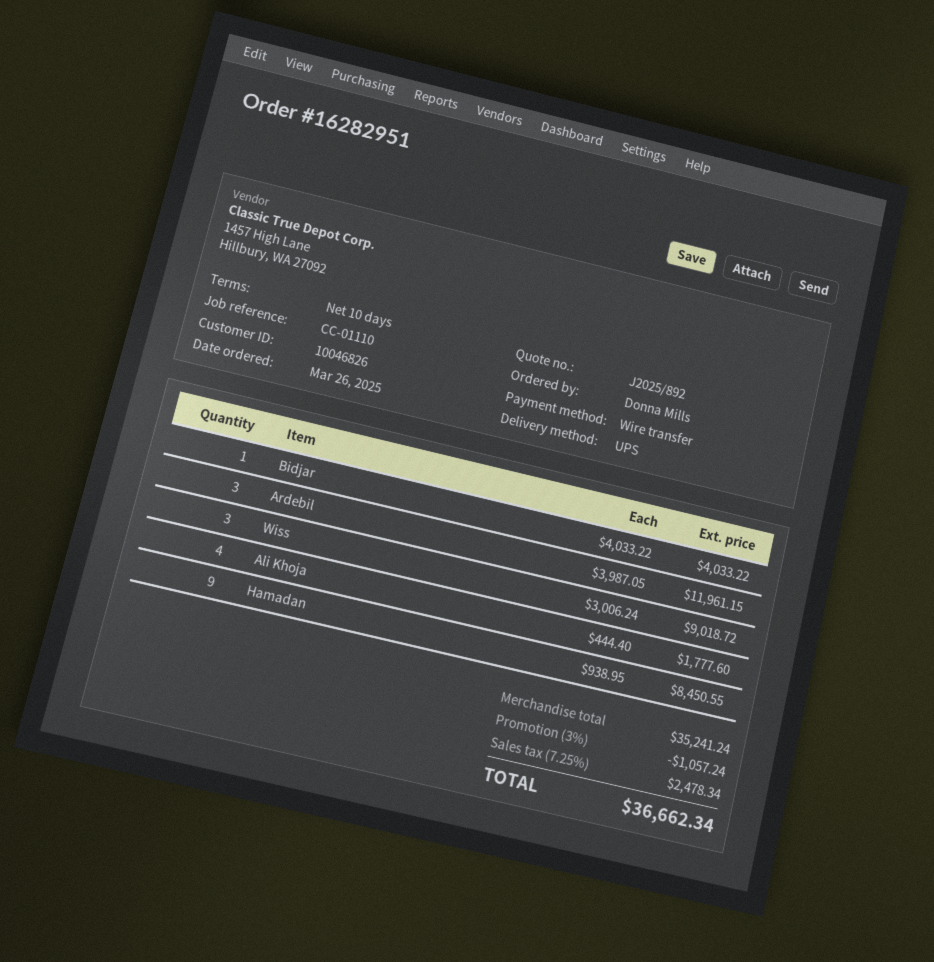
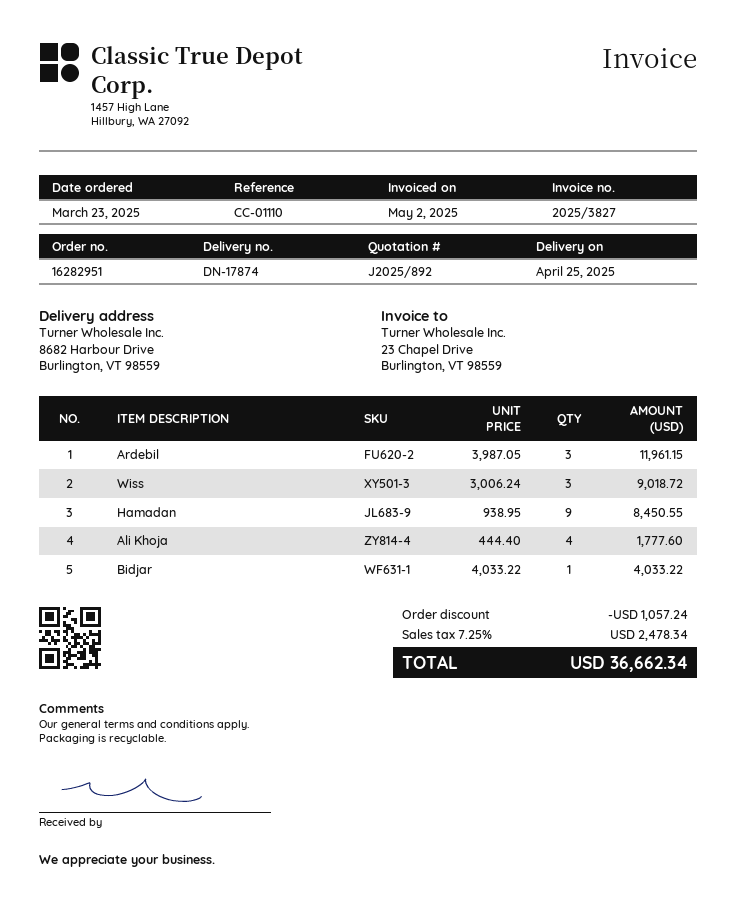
order date: 2025-03-26 -> 2025-03-23

